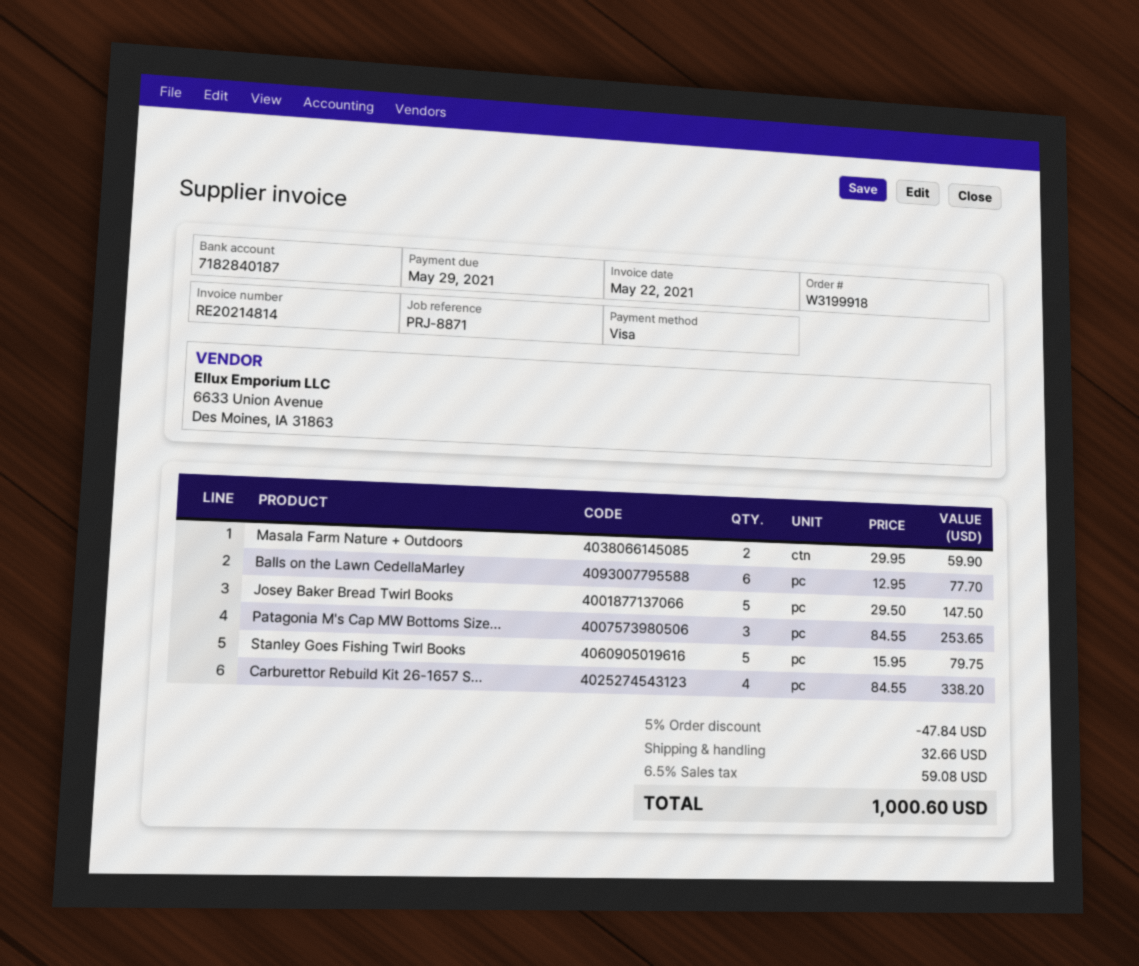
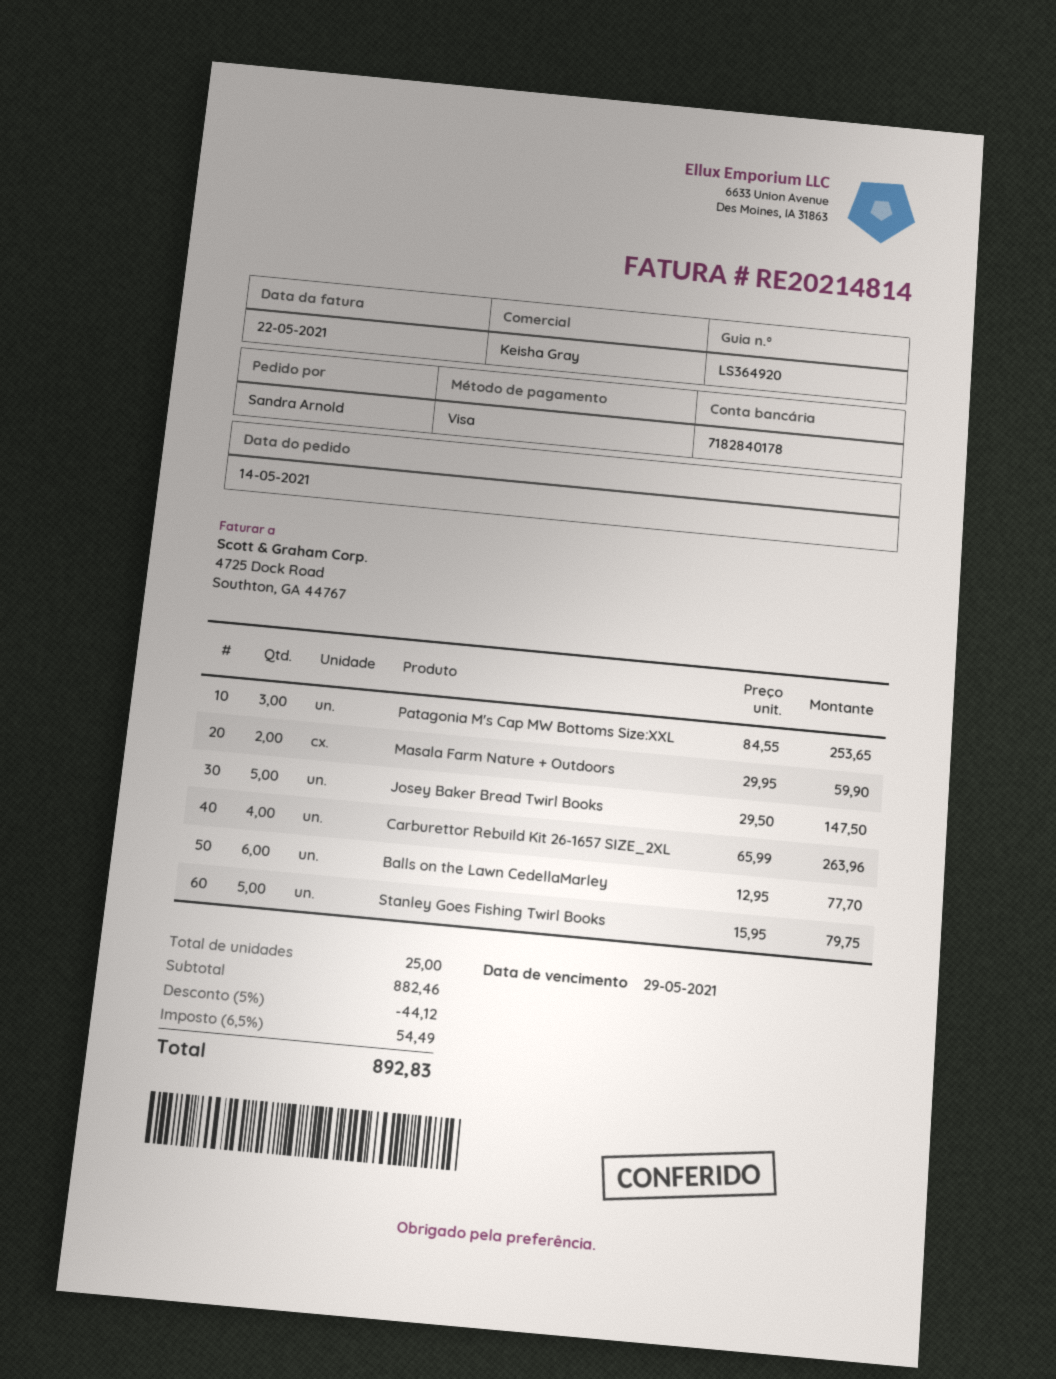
bank account: 7182840187 -> 7182840178
Carburettor Rebuild Kit 26-1657 S...: 4 x 84.55 = 338.20 -> 4 x 65.99 = 263.96
discount: 5% = 47.84 -> 5% = 44.12
shipping: 32.66 -> none
tax: 6.5% = 59.08 -> 6.5% = 54.49
total: 1000.60 -> 892.83

